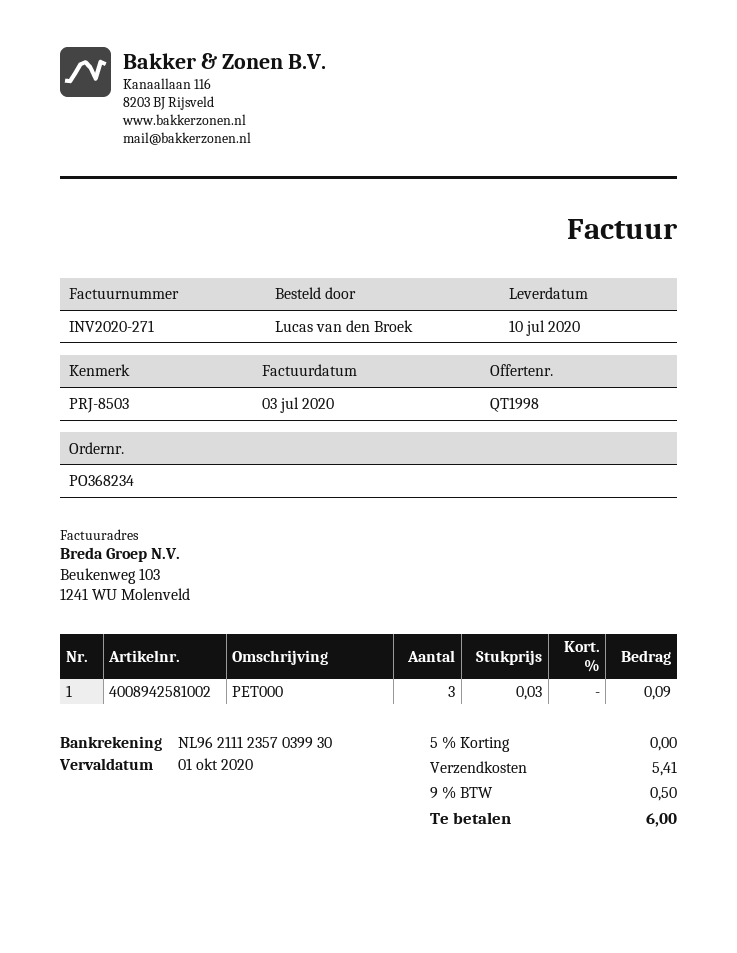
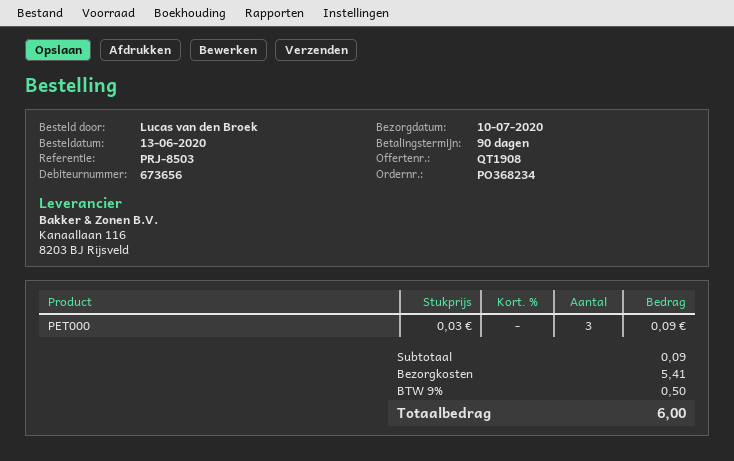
quote number: QT1998 -> QT1908
discount: 5% = 0.00 -> none

